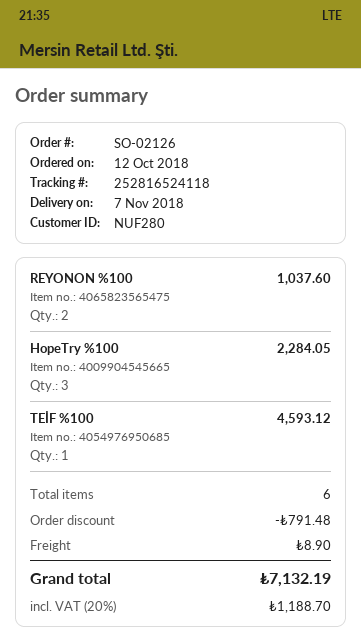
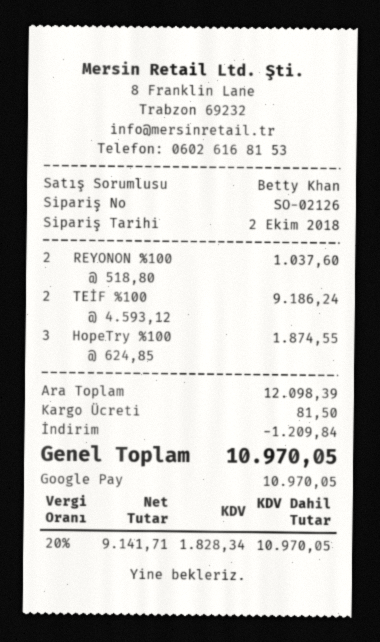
order date: 2018-10-12 -> 2018-10-02
HopeTry %100: 3 for 2284.05 -> 3 for 1874.55
TEİF %100: 1 for 4593.12 -> 2 for 9186.24
discount: 791.48 -> 1209.84
shipping: 8.90 -> 81.50
tax: 20% = 1188.70 -> 20% = 1828.34
total: 7132.19 -> 10970.05

